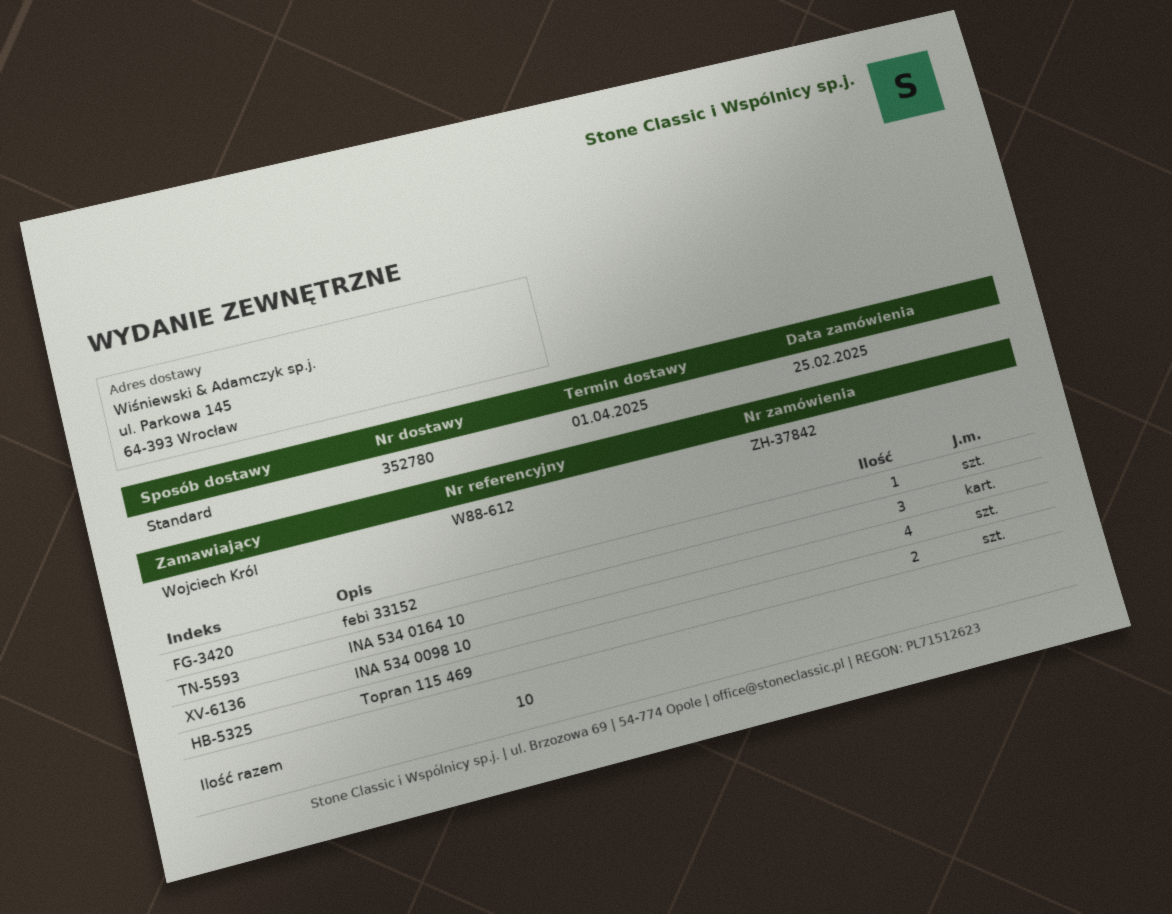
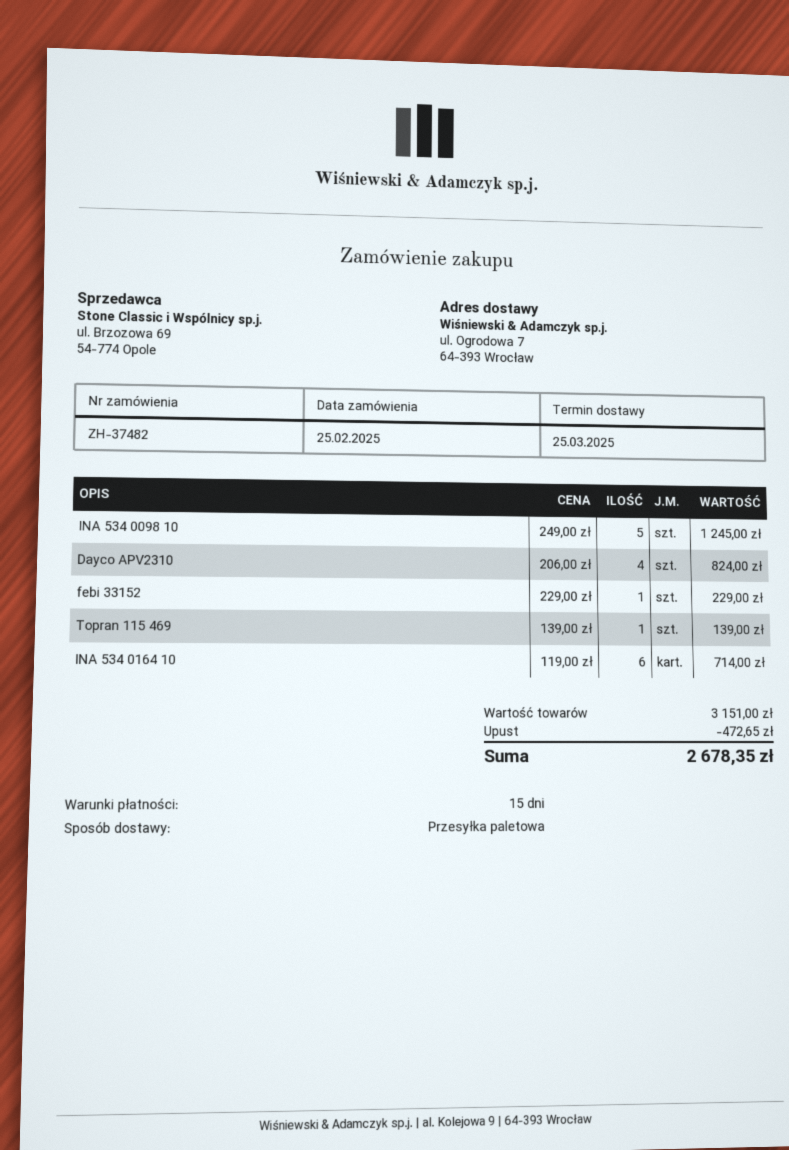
order number: ZH-37842 -> ZH-37482
delivery date: 2025-04-01 -> 2025-03-25
shipping method: standard -> pallet freight
ship to: ul. Parkowa 145, 64-393 Wrocław -> ul. Ogrodowa 7, 64-393 Wrocław
INA 534 0164 10: 3 -> 6
INA 534 0098 10: 4 -> 5
Topran 115 469: 2 -> 1
Dayco APV2310: none -> 4

